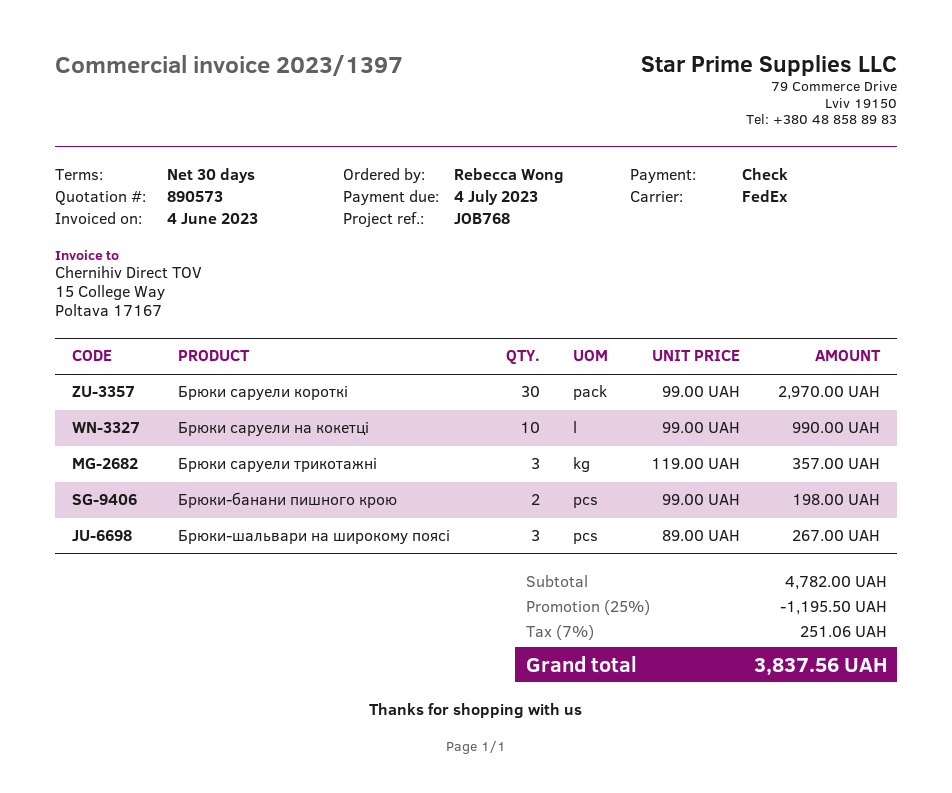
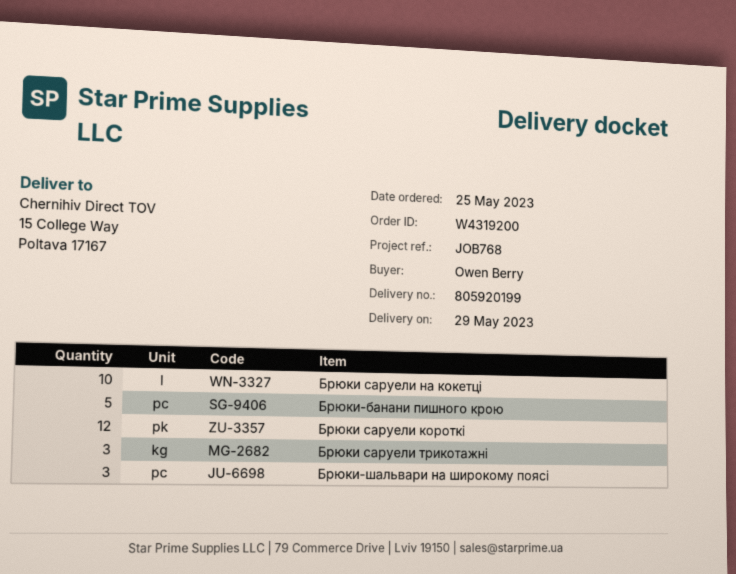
ordered by: Rebecca Wong -> Owen Berry
Брюки саруели короткі: 30 -> 12
Брюки-банани пишного крою: 2 -> 5

